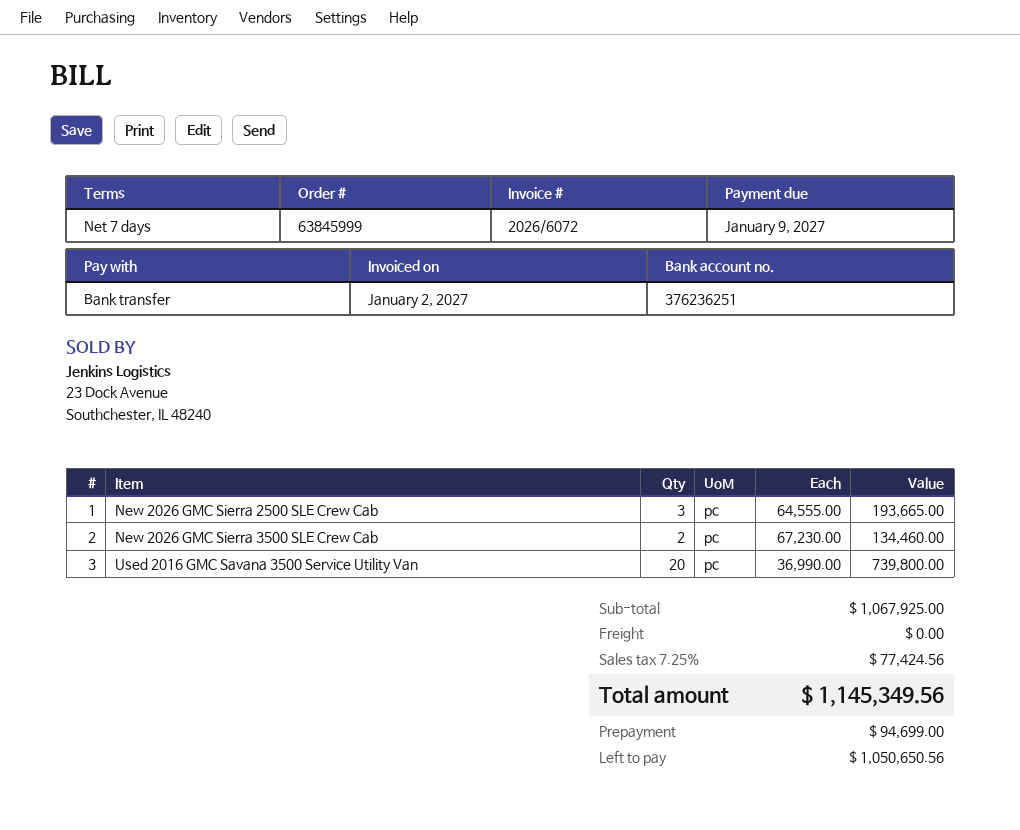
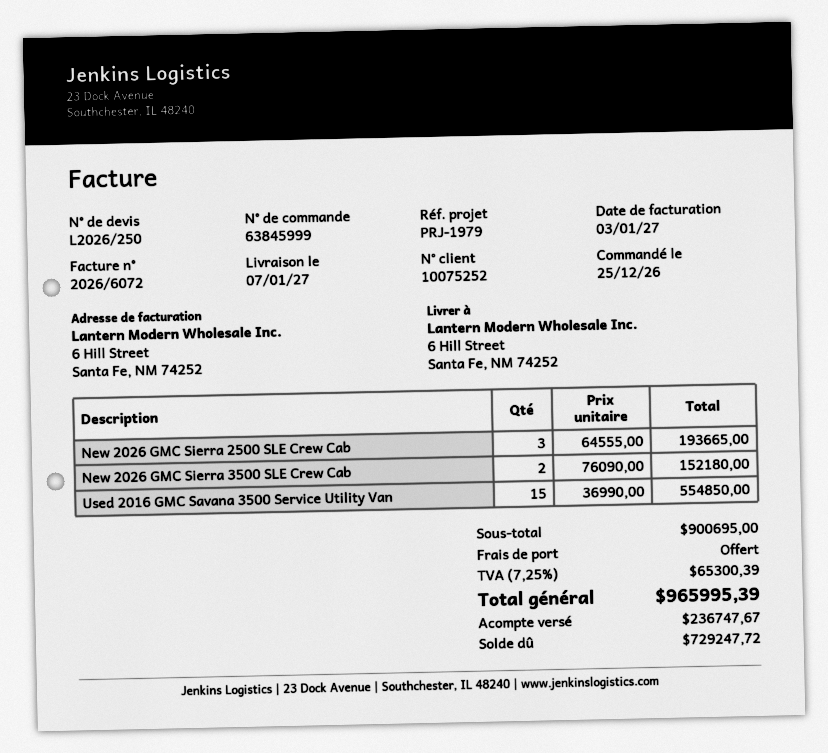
invoice date: 2027-01-02 -> 2027-01-03
New 2026 GMC Sierra 3500 SLE Crew Cab: 2 x 67230.00 = 134460.00 -> 2 x 76090.00 = 152180.00
Used 2016 GMC Savana 3500 Service Utility Van: 20 x 36990.00 = 739800.00 -> 15 x 36990.00 = 554850.00
subtotal: 1067925.00 -> 900695.00
tax: 7.25% = 77424.56 -> 7.25% = 65300.39
total: 1145349.56 -> 965995.39
deposit: 94699.00 -> 236747.67
balance: 1050650.56 -> 729247.72

